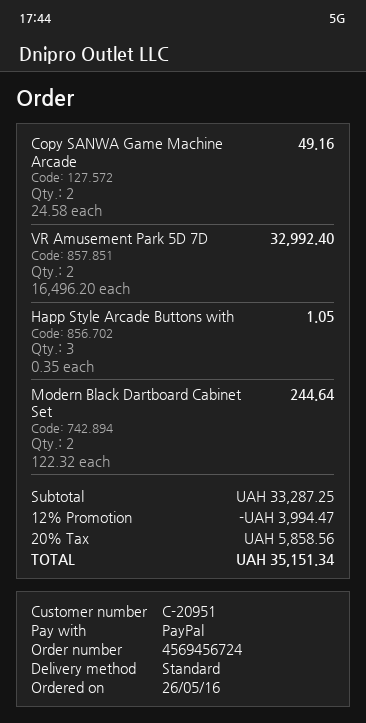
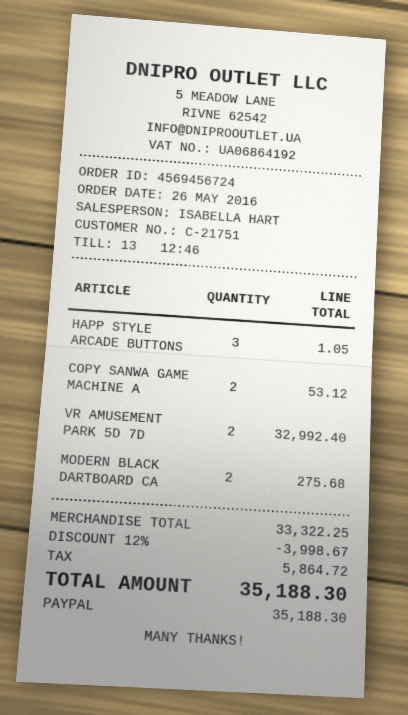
customer number: C-20951 -> C-21751
Copy SANWA Game Machine Arcade: 2 for 49.16 -> 2 for 53.12
Modern Black Dartboard Cabinet Set: 2 for 244.64 -> 2 for 275.68
subtotal: 33287.25 -> 33322.25
discount: 12% = 3994.47 -> 12% = 3998.67
tax: 5858.56 -> 5864.72
total: 35151.34 -> 35188.30

